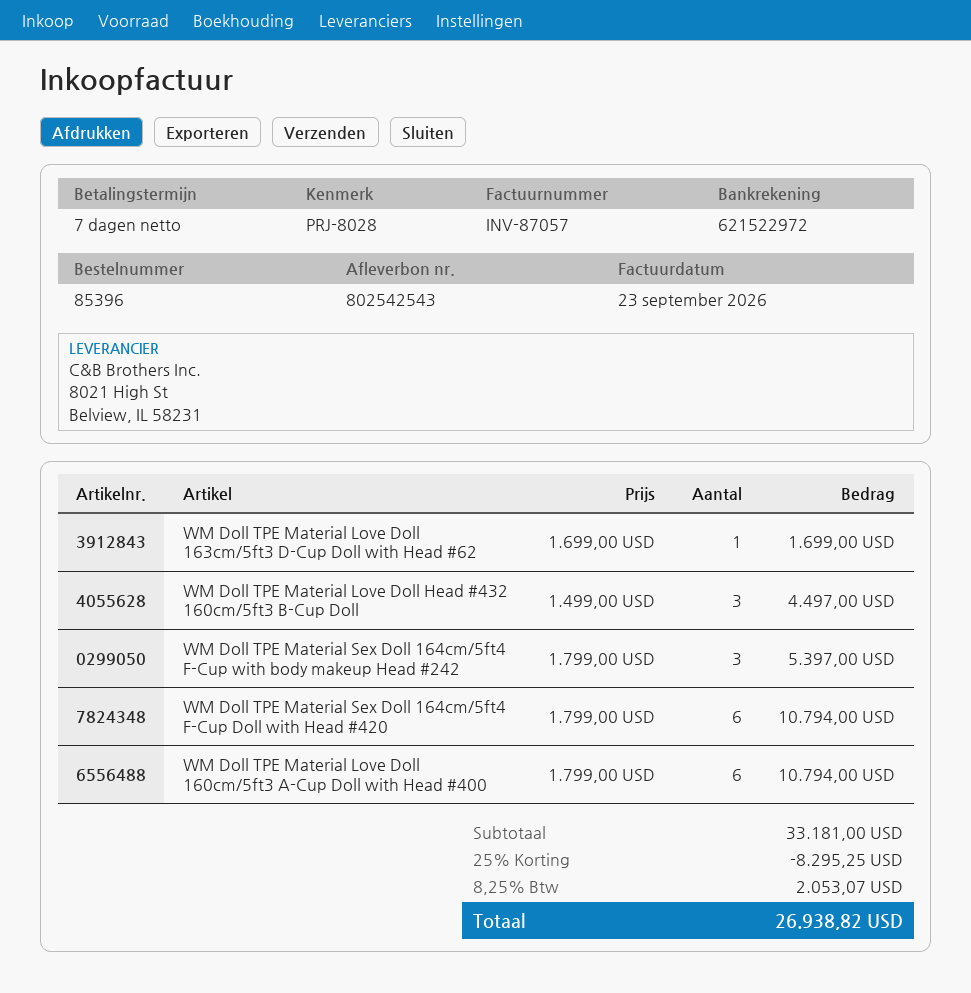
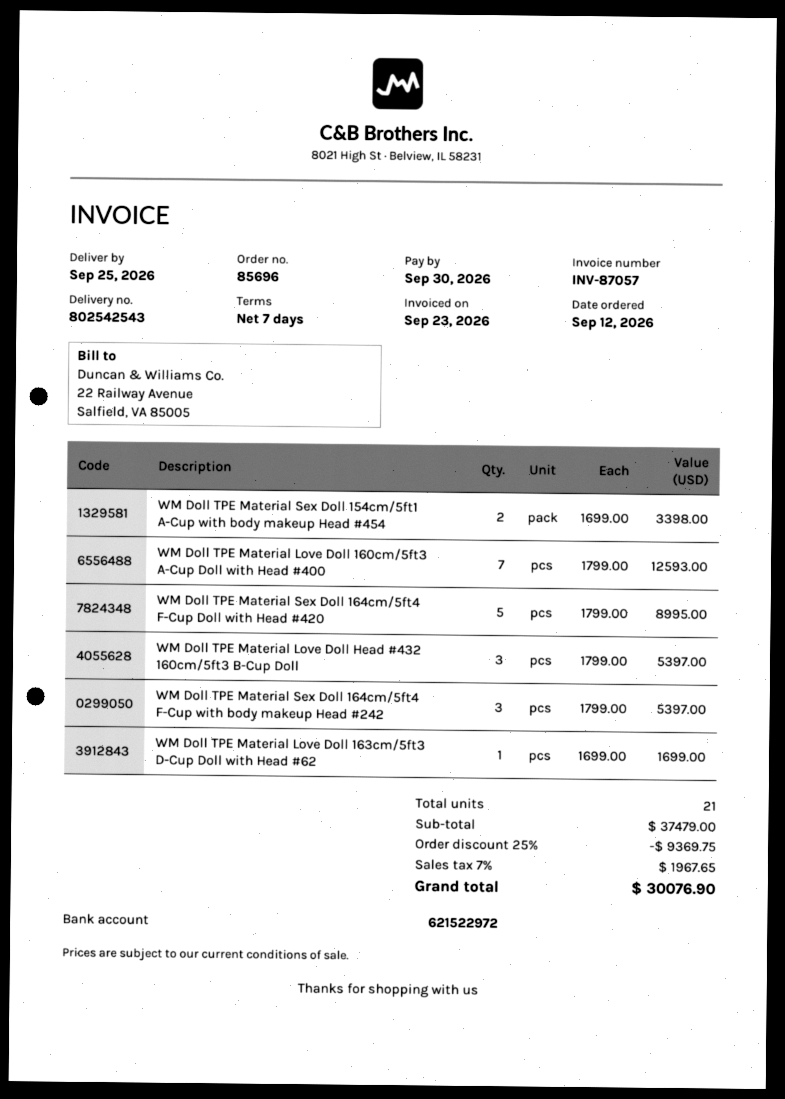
order number: 85396 -> 85696
WM Doll TPE Material Love Doll Head #432 160cm/5ft3 B-Cup Doll: 3 x 1499.00 = 4497.00 -> 3 x 1799.00 = 5397.00
WM Doll TPE Material Sex Doll 164cm/5ft4 F-Cup Doll with Head #420: 6 x 1799.00 = 10794.00 -> 5 x 1799.00 = 8995.00
WM Doll TPE Material Love Doll 160cm/5ft3 A-Cup Doll with Head #400: 6 x 1799.00 = 10794.00 -> 7 x 1799.00 = 12593.00
WM Doll TPE Material Sex Doll 154cm/5ft1 A-Cup with body makeup Head #454: none -> 2 x 1699.00 = 3398.00
subtotal: 33181.00 -> 37479.00
discount: 25% = 8295.25 -> 25% = 9369.75
tax: 8.25% = 2053.07 -> 7% = 1967.65
total: 26938.82 -> 30076.90

